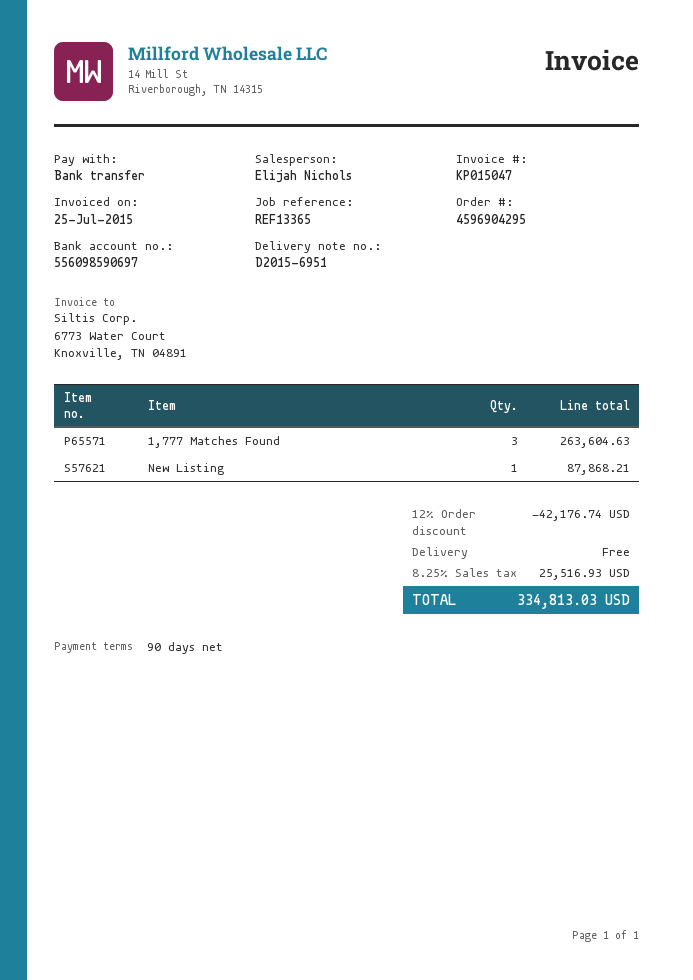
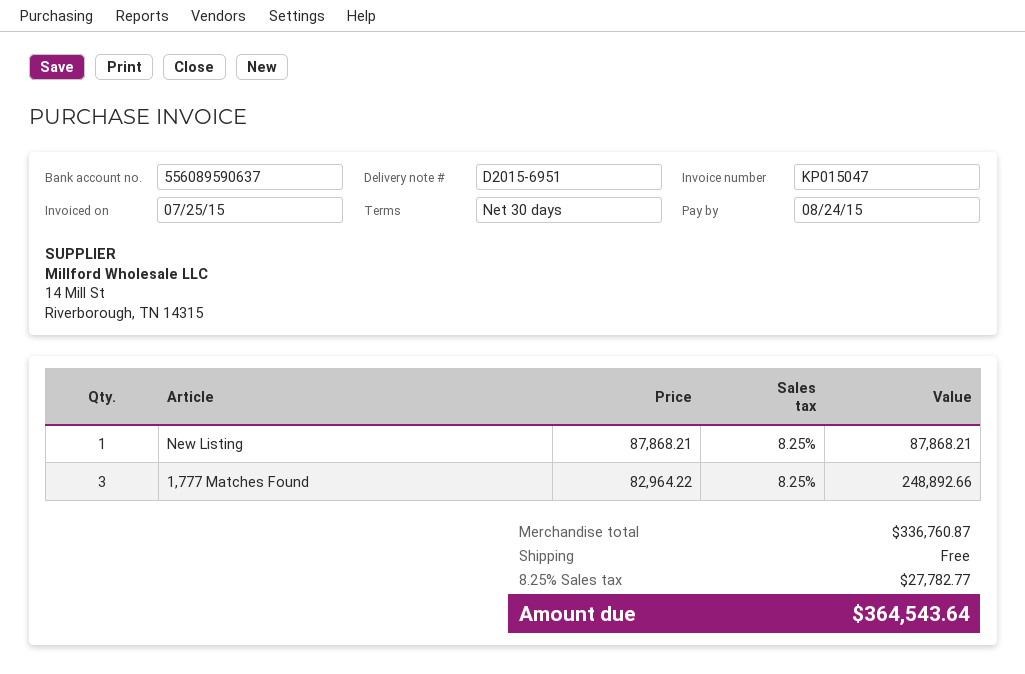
payment terms: 90 days -> 30 days
bank account: 556098590697 -> 556089590637
1,777 Matches Found: 3 for 263604.63 -> 3 for 248892.66
discount: 12% = 42176.74 -> none
tax: 8.25% = 25516.93 -> 8.25% = 27782.77
total: 334813.03 -> 364543.64

